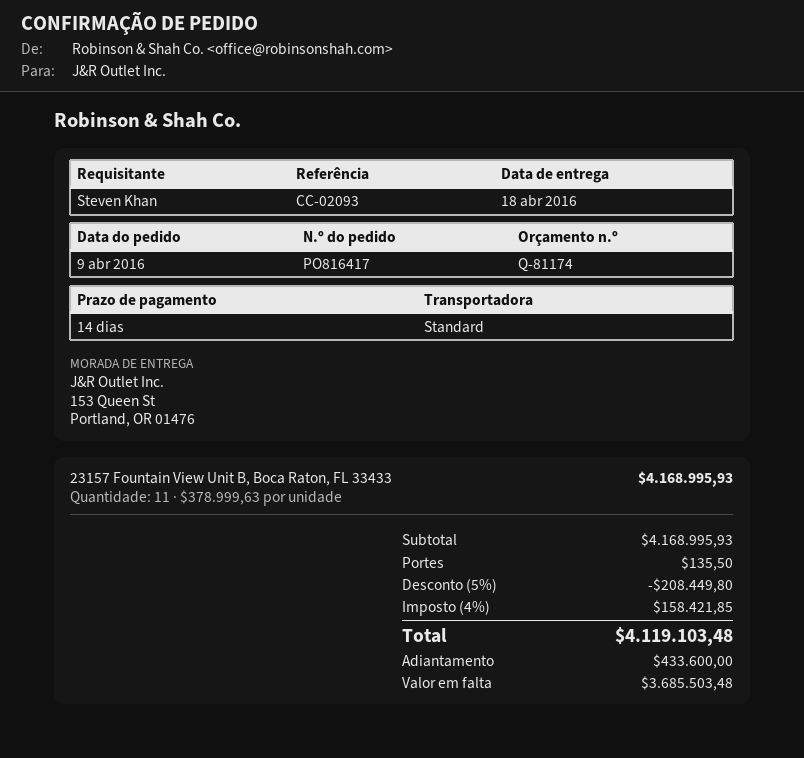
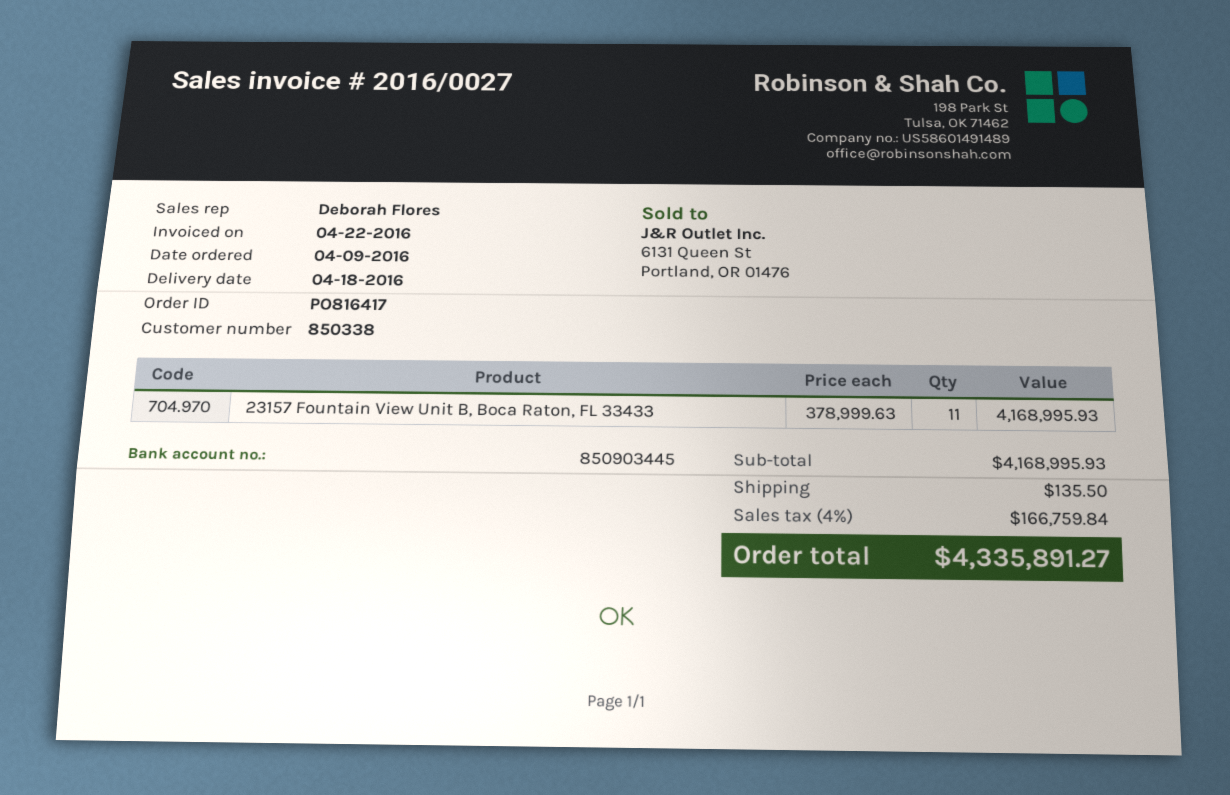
discount: 5% = 208449.80 -> none
tax: 4% = 158421.85 -> 4% = 166759.84
total: 4119103.48 -> 4335891.27

